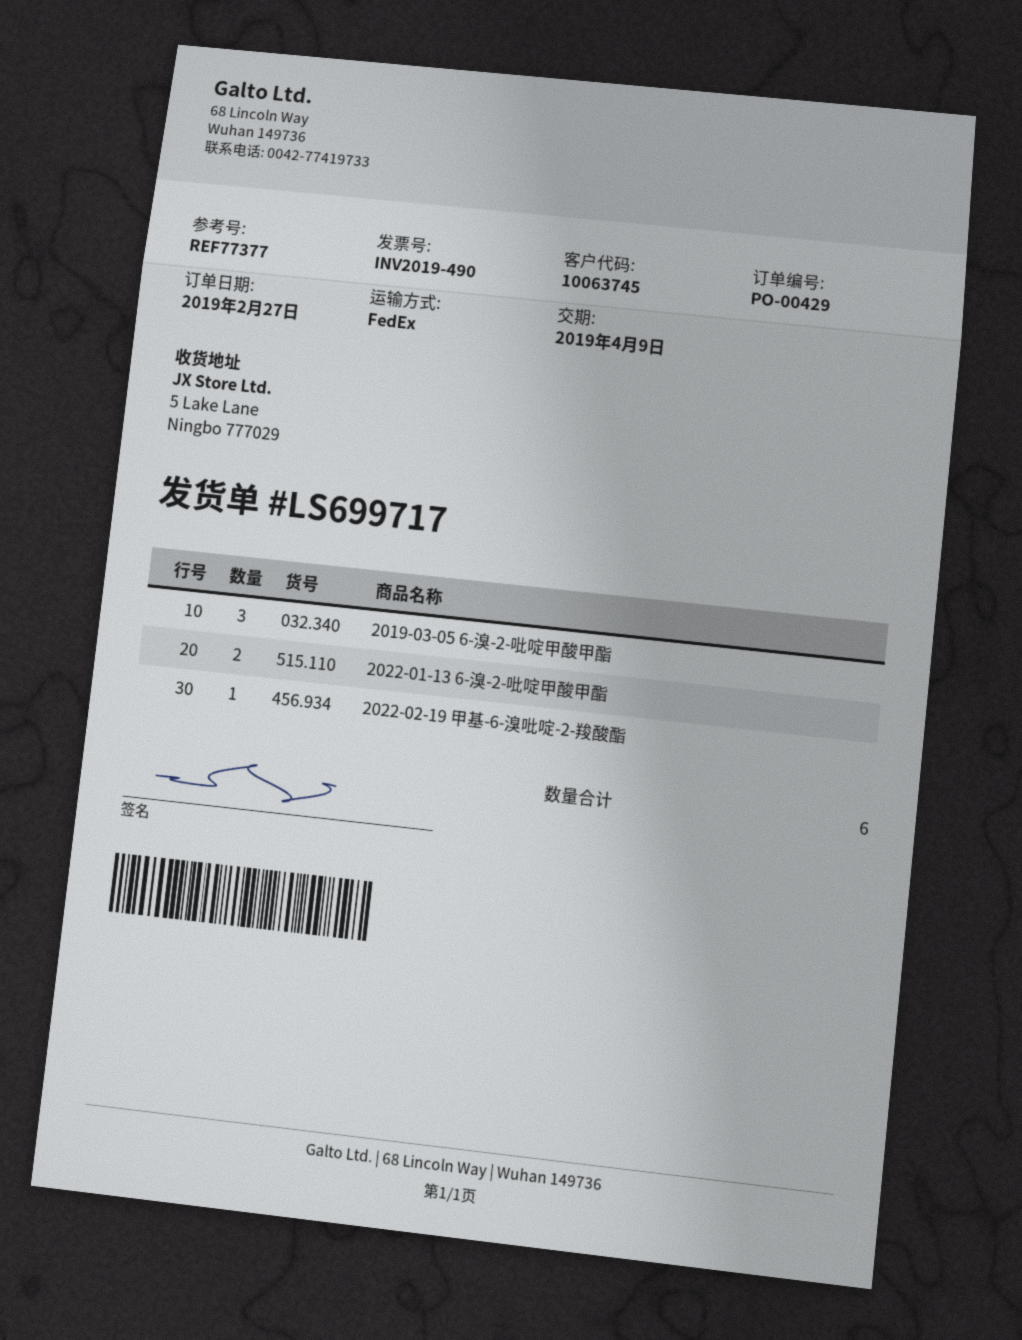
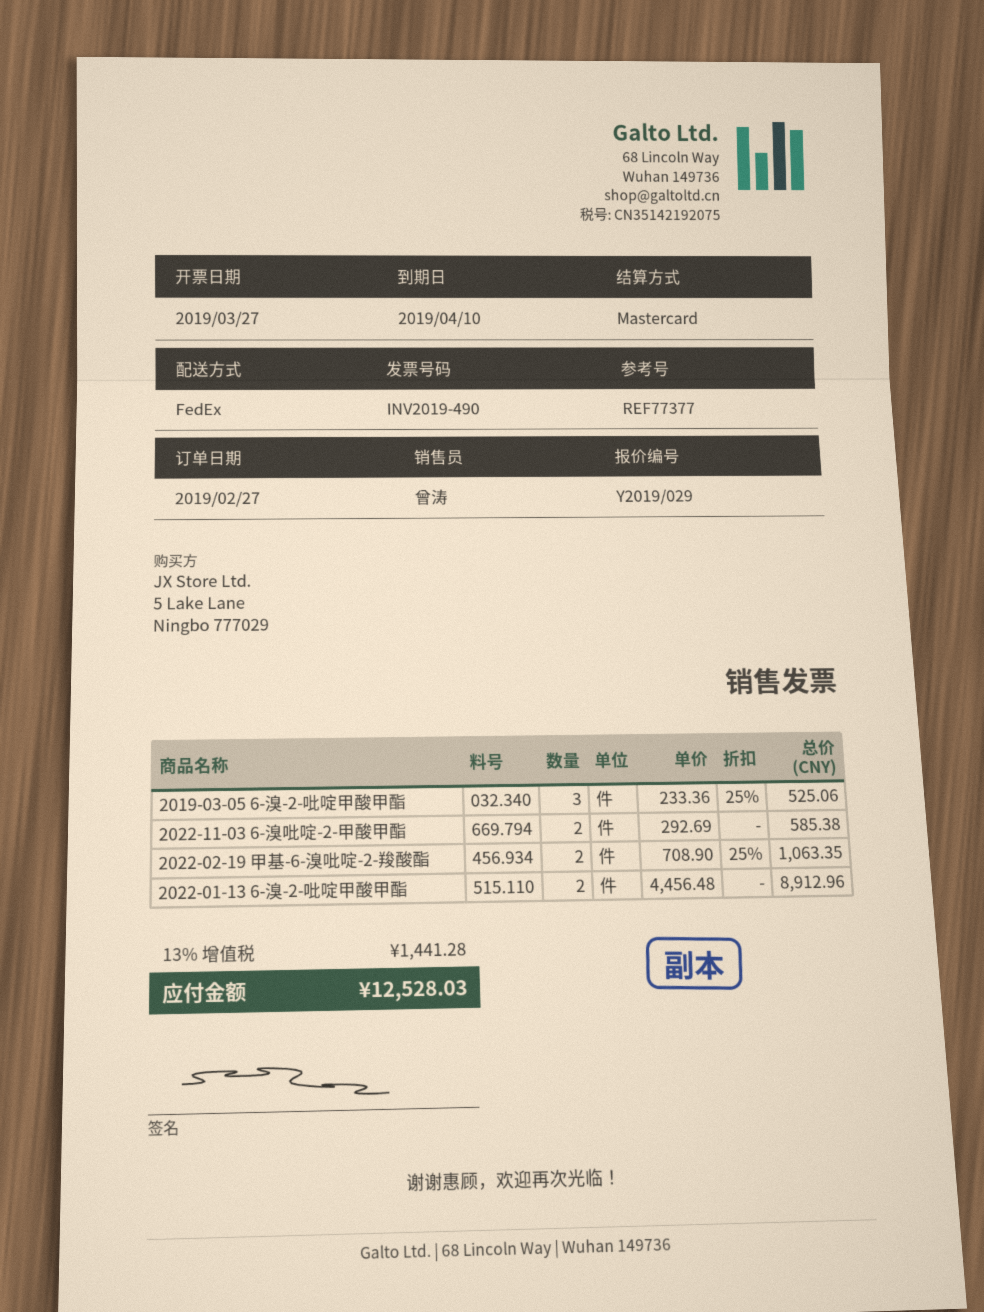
2022-02-19 甲基-6-溴吡啶-2-羧酸酯: 1 -> 2
2022-11-03 6-溴吡啶-2-甲酸甲酯: none -> 2

